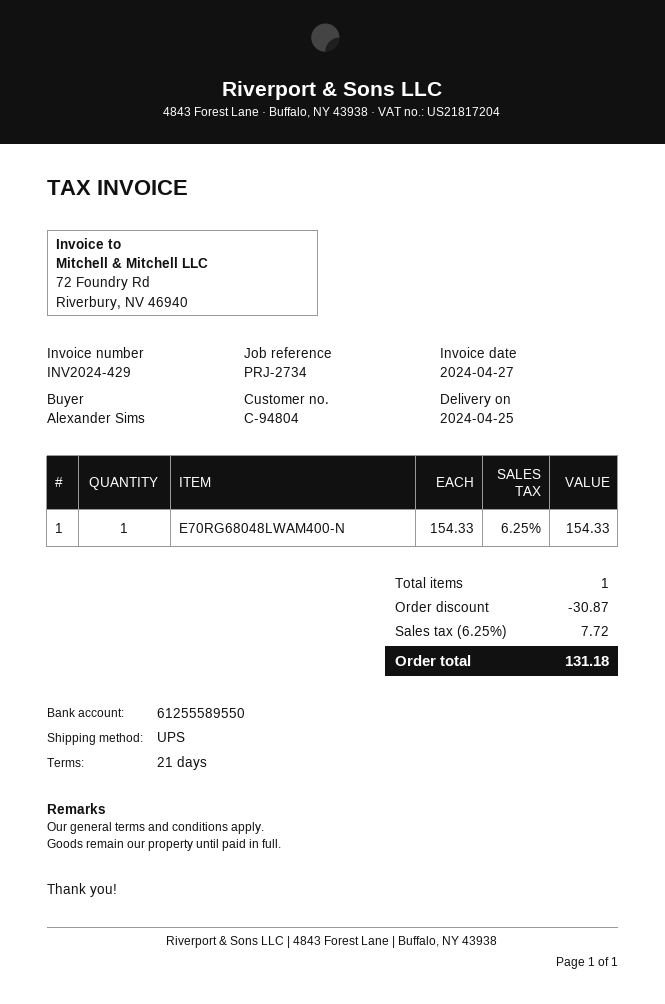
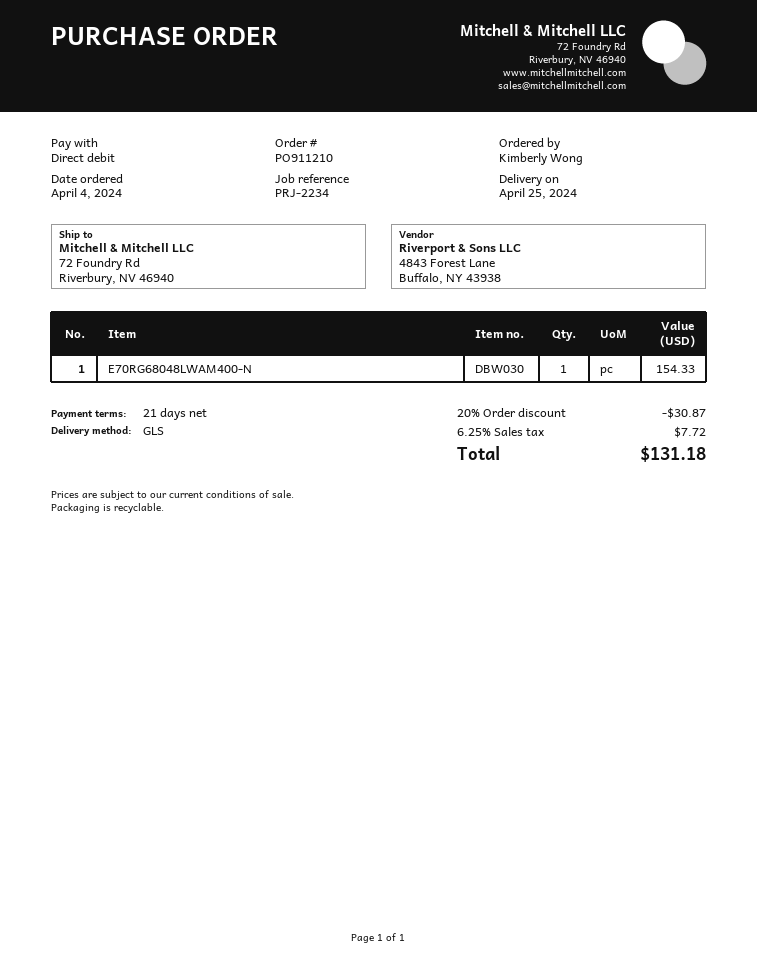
reference: PRJ-2734 -> PRJ-2234
ordered by: Alexander Sims -> Kimberly Wong
shipping method: UPS -> GLS

